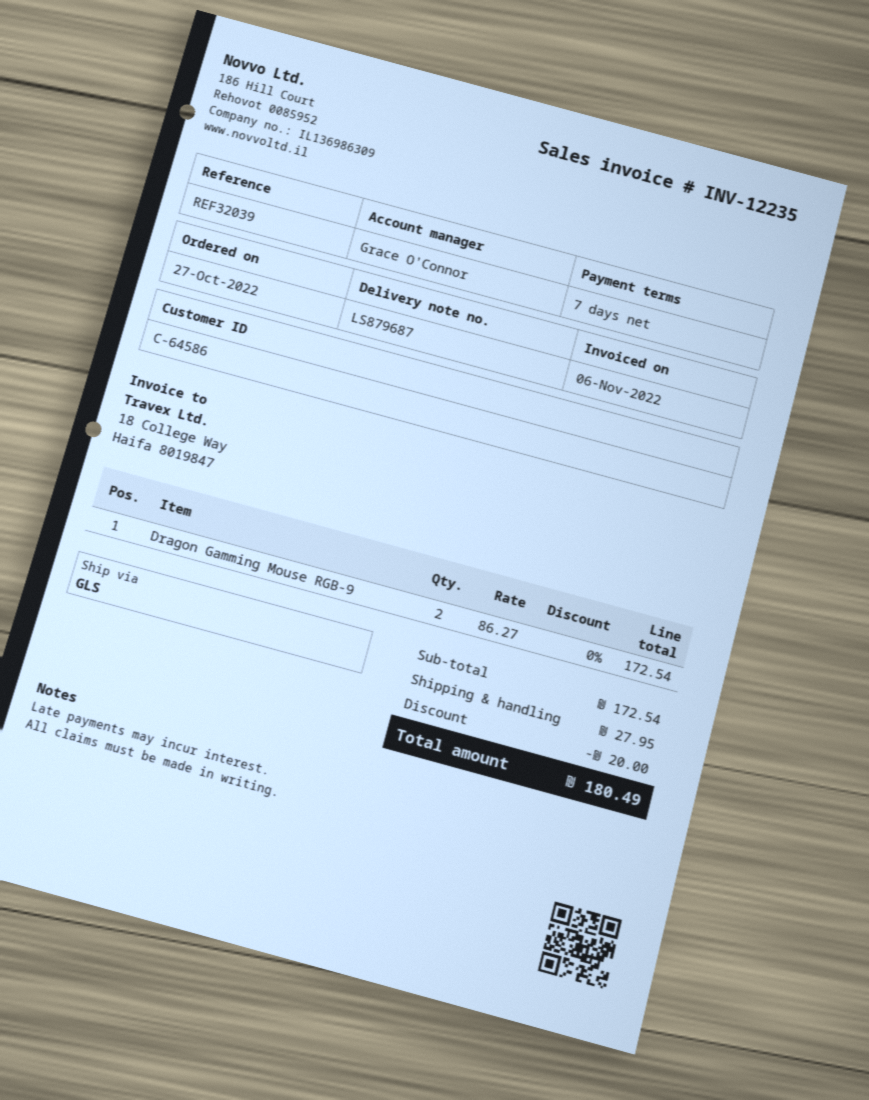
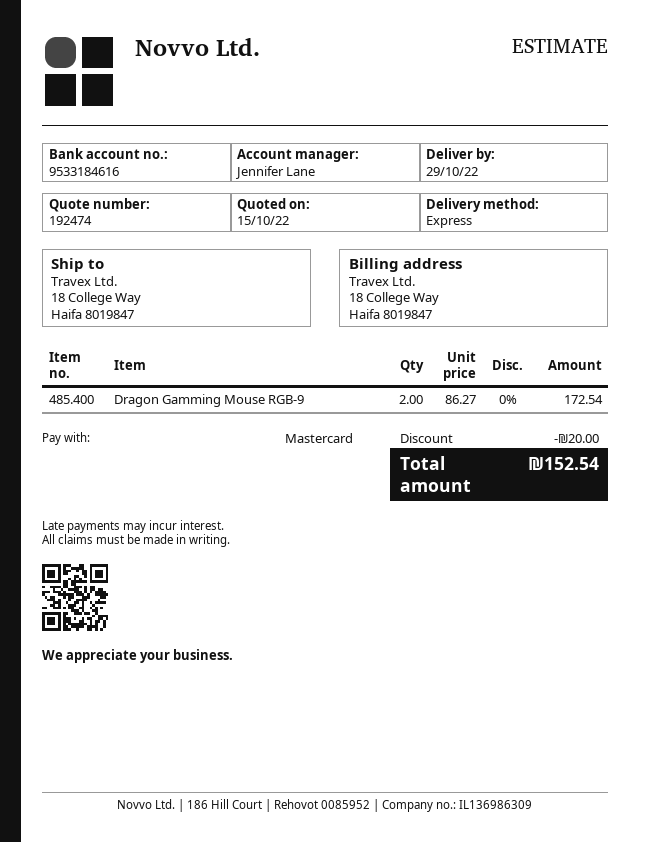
sales rep: Grace O'Connor -> Jennifer Lane
shipping method: GLS -> express
shipping: 27.95 -> none
total: 180.49 -> 152.54

